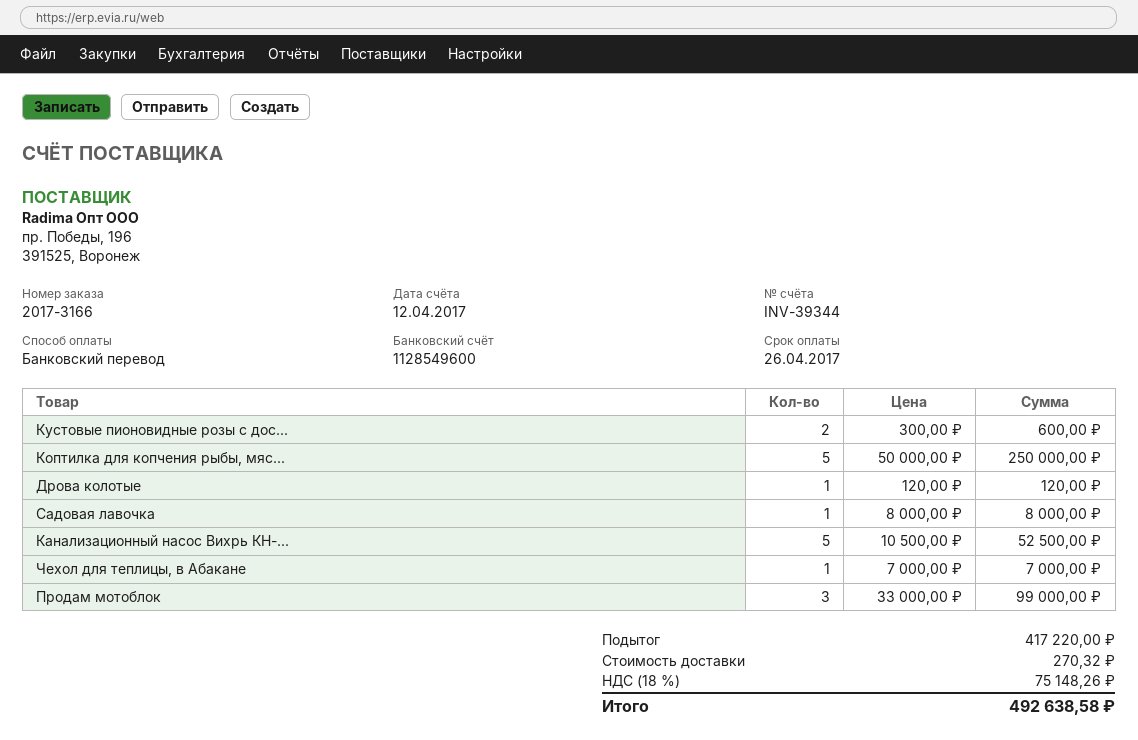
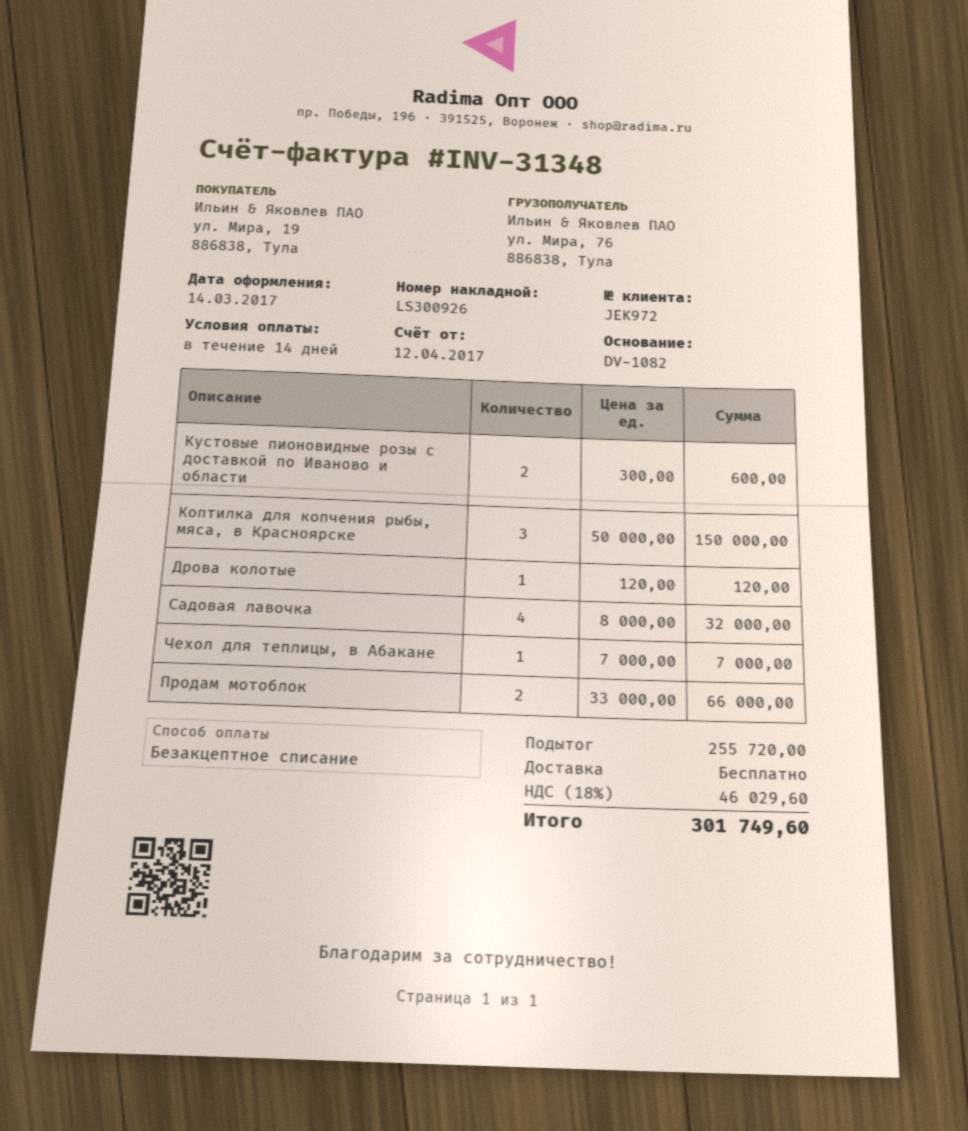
invoice number: INV-39344 -> INV-31348
payment method: bank transfer -> direct debit
Коптилка для копчения рыбы, мяс...: 5 x 50000.00 = 250000.00 -> 3 x 50000.00 = 150000.00
Садовая лавочка: 1 x 8000.00 = 8000.00 -> 4 x 8000.00 = 32000.00
Канализационный насос Вихрь КН-...: 5 x 10500.00 = 52500.00 -> none
Продам мотоблок: 3 x 33000.00 = 99000.00 -> 2 x 33000.00 = 66000.00
subtotal: 417220.00 -> 255720.00
shipping: 270.32 -> 0.00
tax: 18% = 75148.26 -> 18% = 46029.60
total: 492638.58 -> 301749.60

